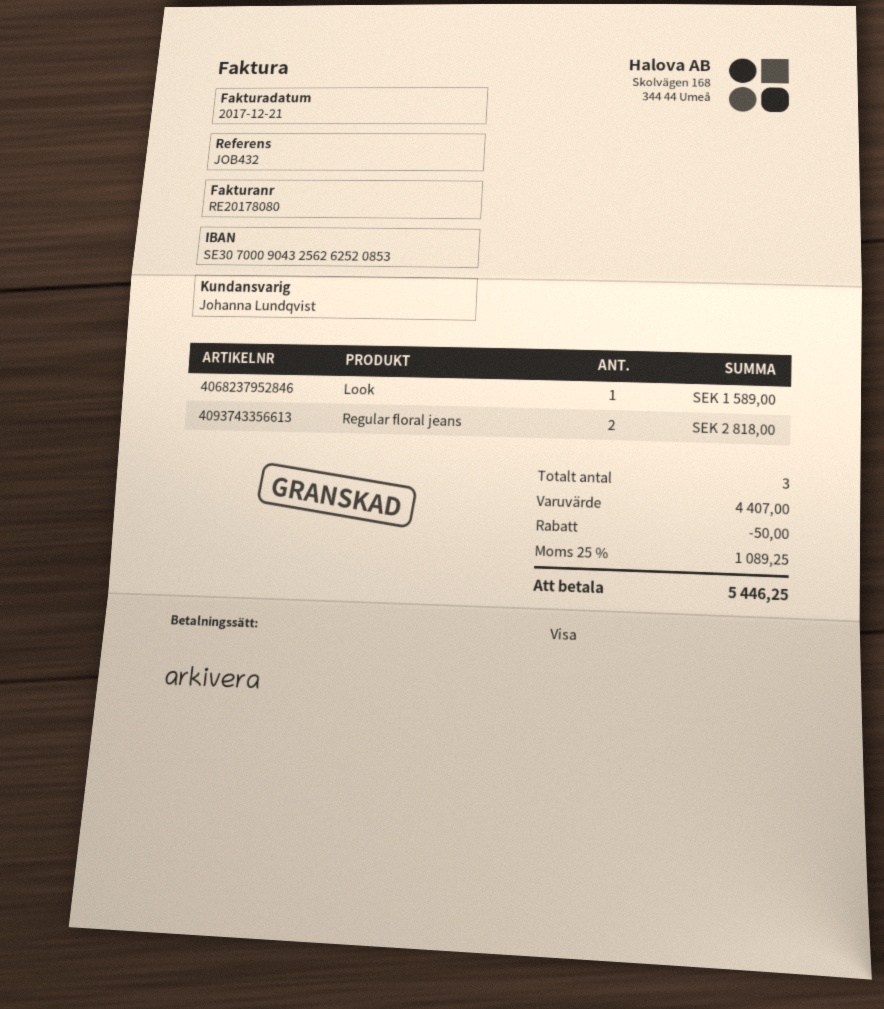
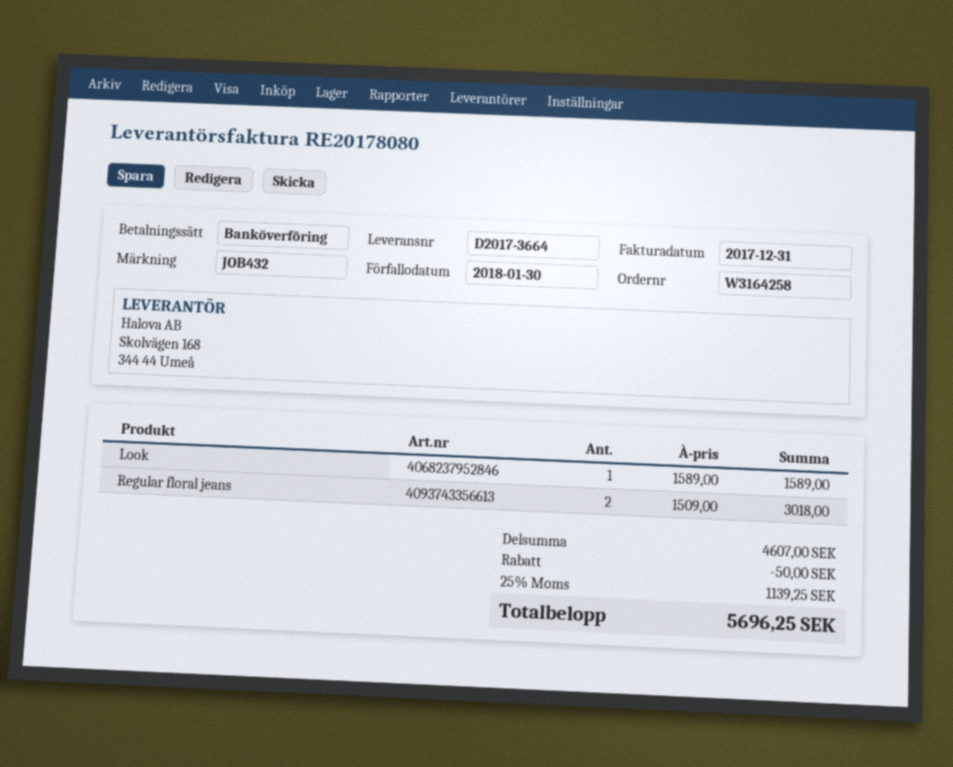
invoice date: 2017-12-21 -> 2017-12-31
payment method: Visa -> bank transfer
Regular floral jeans: 2 for 2818.00 -> 2 for 3018.00
subtotal: 4407.00 -> 4607.00
tax: 25% = 1089.25 -> 25% = 1139.25
total: 5446.25 -> 5696.25

